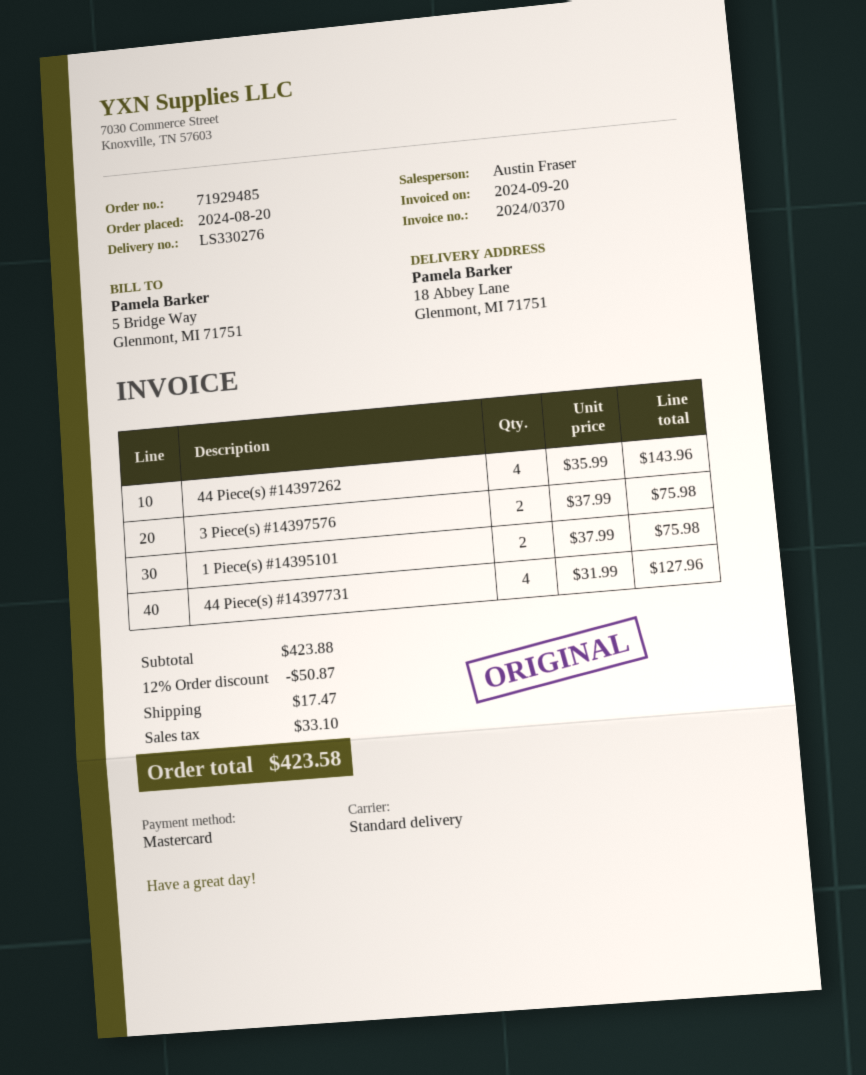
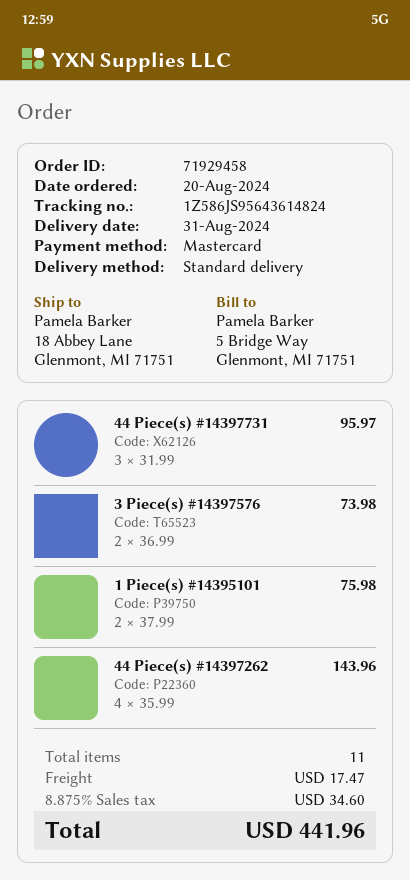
order number: 71929485 -> 71929458
3 Piece(s) #14397576: 2 x 37.99 = 75.98 -> 2 x 36.99 = 73.98
44 Piece(s) #14397731: 4 x 31.99 = 127.96 -> 3 x 31.99 = 95.97
discount: 12% = 50.87 -> none
tax: 33.10 -> 34.60
total: 423.58 -> 441.96

